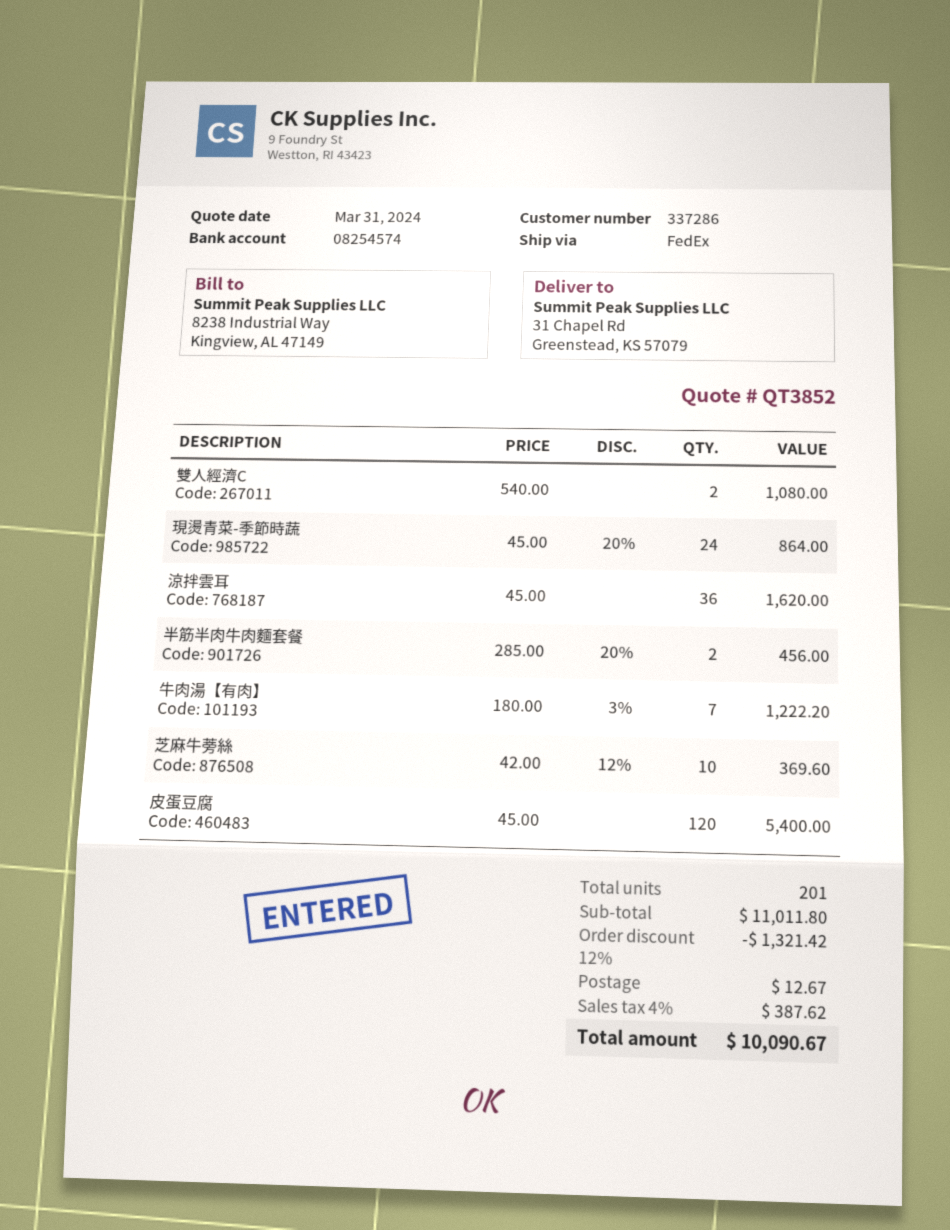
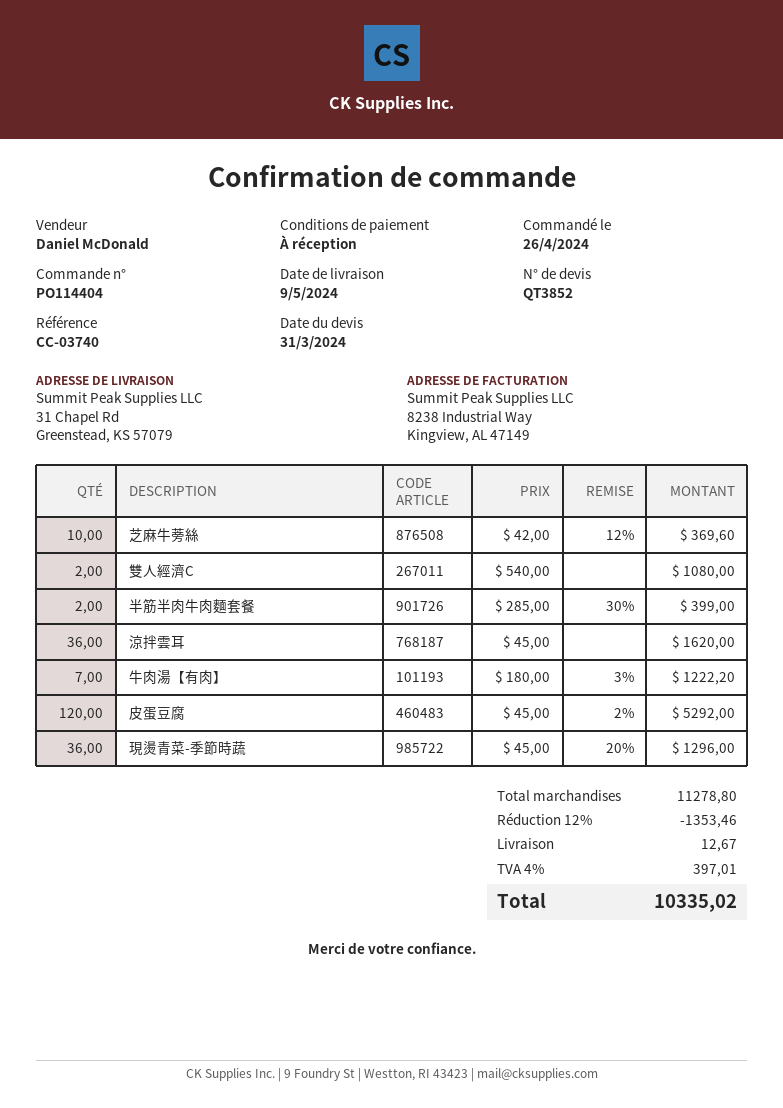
現燙青菜-季節時蔬: 24 x 45.00 - 20% = 864.00 -> 36 x 45.00 - 20% = 1296.00
半筋半肉牛肉麵套餐: 2 x 285.00 - 20% = 456.00 -> 2 x 285.00 - 30% = 399.00
皮蛋豆腐: 120 x 45.00 = 5400.00 -> 120 x 45.00 - 2% = 5292.00
subtotal: 11011.80 -> 11278.80
discount: 12% = 1321.42 -> 12% = 1353.46
tax: 4% = 387.62 -> 4% = 397.01
total: 10090.67 -> 10335.02

